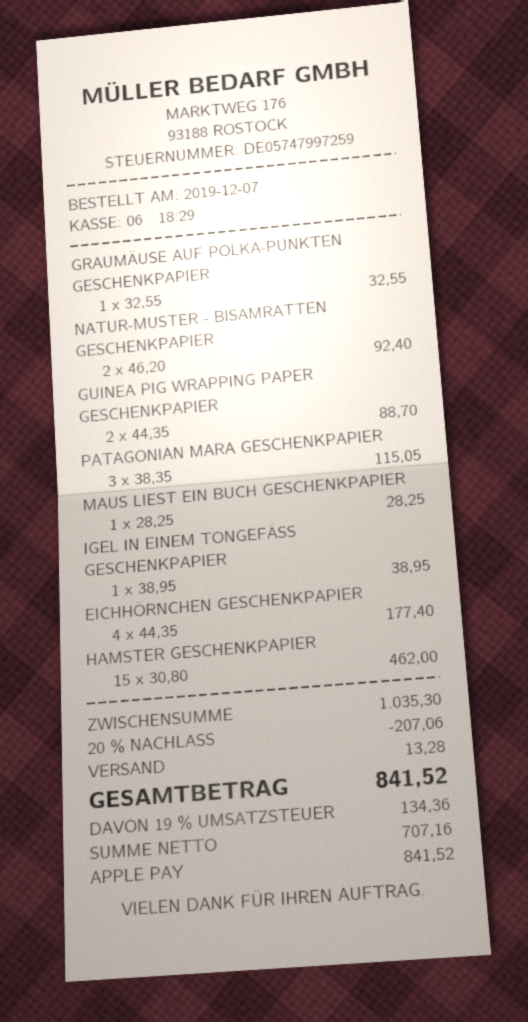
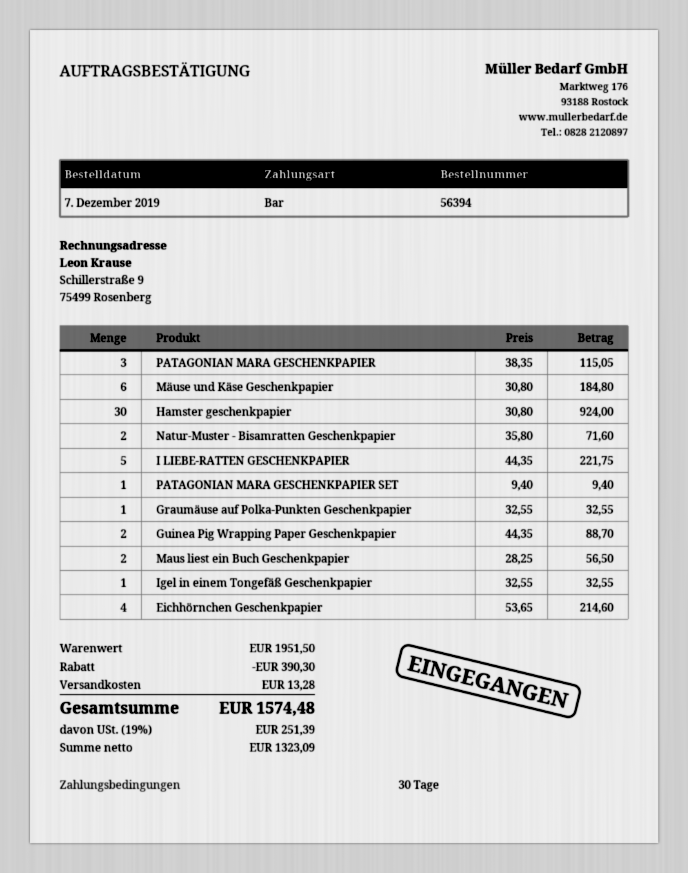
payment method: Apple Pay -> cash
NATUR-MUSTER - BISAMRATTEN GESCHENKPAPIER: 2 x 46.20 = 92.40 -> 2 x 35.80 = 71.60
MAUS LIEST EIN BUCH GESCHENKPAPIER: 1 x 28.25 = 28.25 -> 2 x 28.25 = 56.50
IGEL IN EINEM TONGEFÄSS GESCHENKPAPIER: 1 x 38.95 = 38.95 -> 1 x 32.55 = 32.55
EICHHÖRNCHEN GESCHENKPAPIER: 4 x 44.35 = 177.40 -> 4 x 53.65 = 214.60
HAMSTER GESCHENKPAPIER: 15 x 30.80 = 462.00 -> 30 x 30.80 = 924.00
Mäuse und Käse Geschenkpapier: none -> 6 x 30.80 = 184.80
I LIEBE-RATTEN GESCHENKPAPIER: none -> 5 x 44.35 = 221.75
PATAGONIAN MARA GESCHENKPAPIER SET: none -> 1 x 9.40 = 9.40
subtotal: 1035.30 -> 1951.50
discount: 207.06 -> 390.30
net: 707.16 -> 1323.09
tax: 19% = 134.36 -> 19% = 251.39
total: 841.52 -> 1574.48

